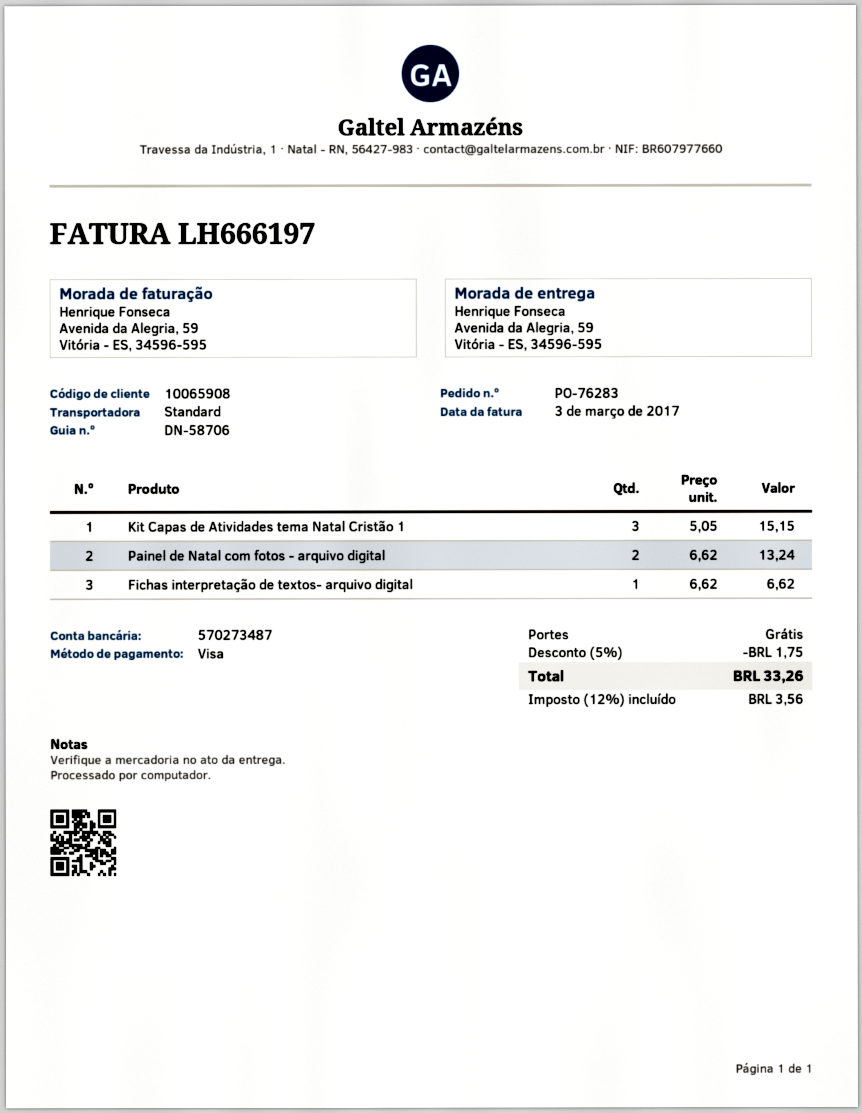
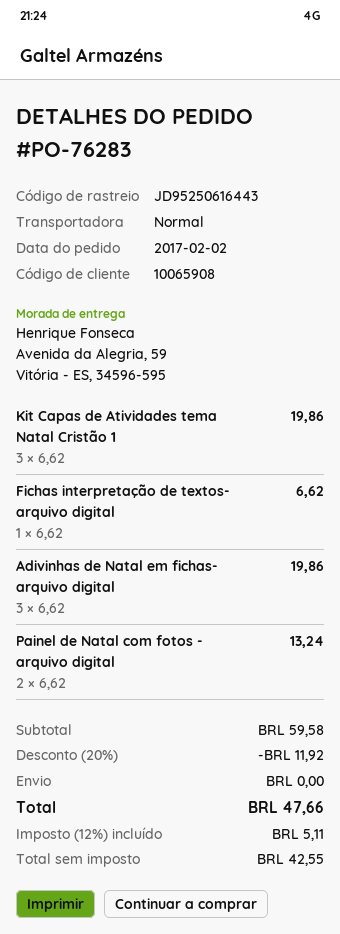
Kit Capas de Atividades tema Natal Cristão 1: 3 x 5.05 = 15.15 -> 3 x 6.62 = 19.86
Adivinhas de Natal em fichas- arquivo digital: none -> 3 x 6.62 = 19.86
discount: 5% = 1.75 -> 20% = 11.92
tax: 12% = 3.56 -> 12% = 5.11
total: 33.26 -> 47.66

